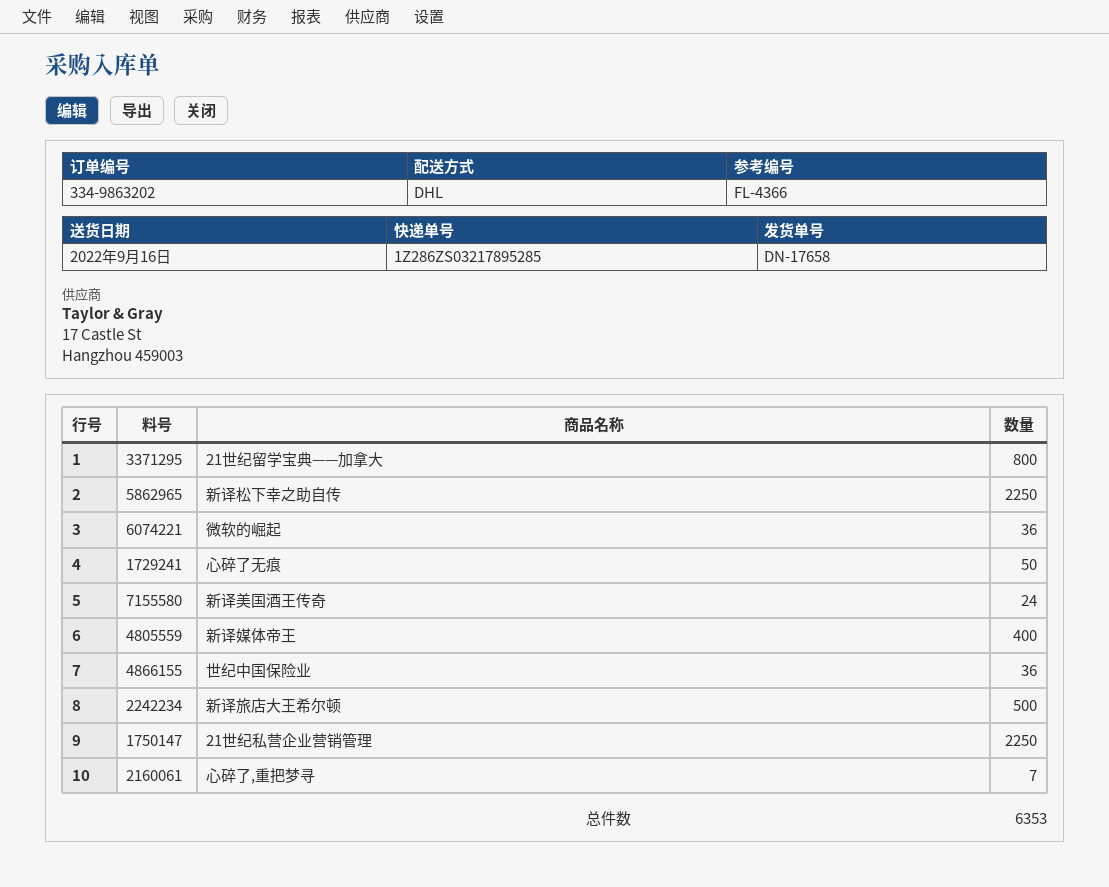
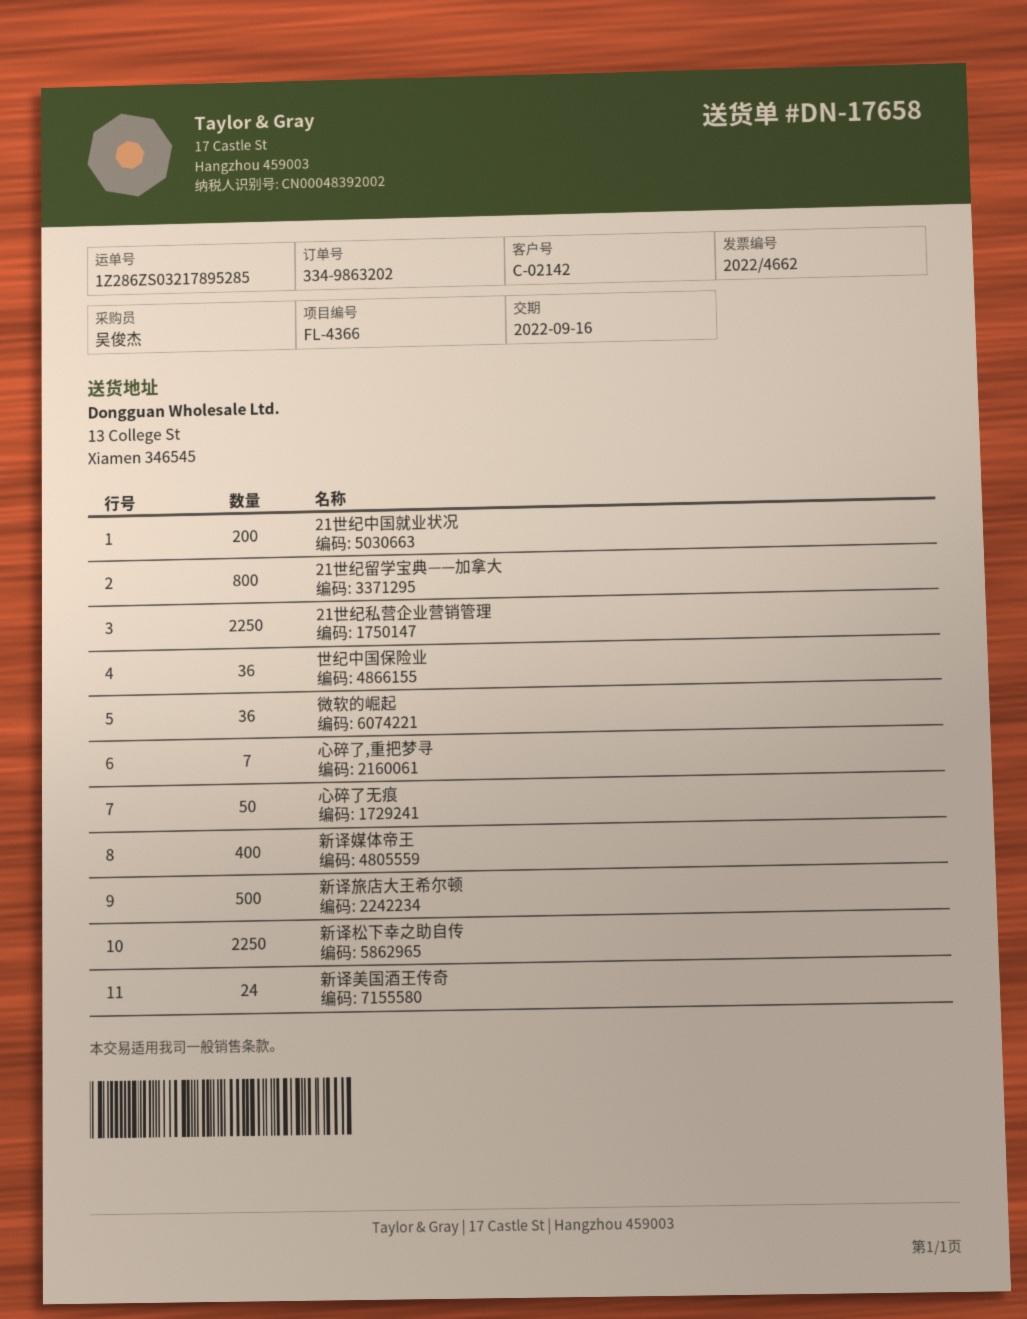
21世纪中国就业状况: none -> 200

